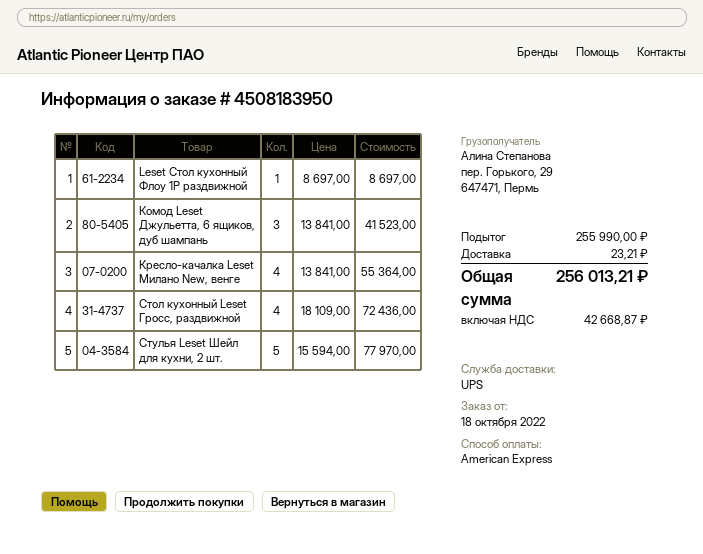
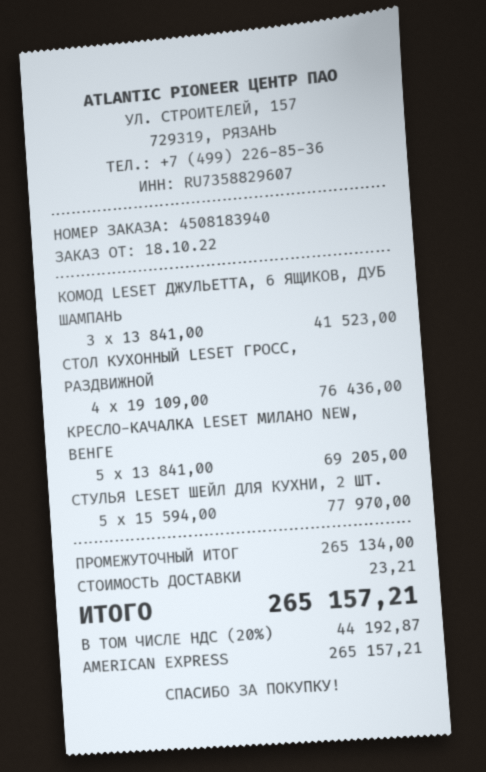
order number: 4508183950 -> 4508183940
Leset Стол кухонный Флоу 1Р раздвижной: 1 x 8697.00 = 8697.00 -> none
Кресло-качалка Leset Милано New, венге: 4 x 13841.00 = 55364.00 -> 5 x 13841.00 = 69205.00
Стол кухонный Leset Гросс, раздвижной: 4 x 18109.00 = 72436.00 -> 4 x 19109.00 = 76436.00
subtotal: 255990.00 -> 265134.00
tax: 42668.87 -> 44192.87
total: 256013.21 -> 265157.21

